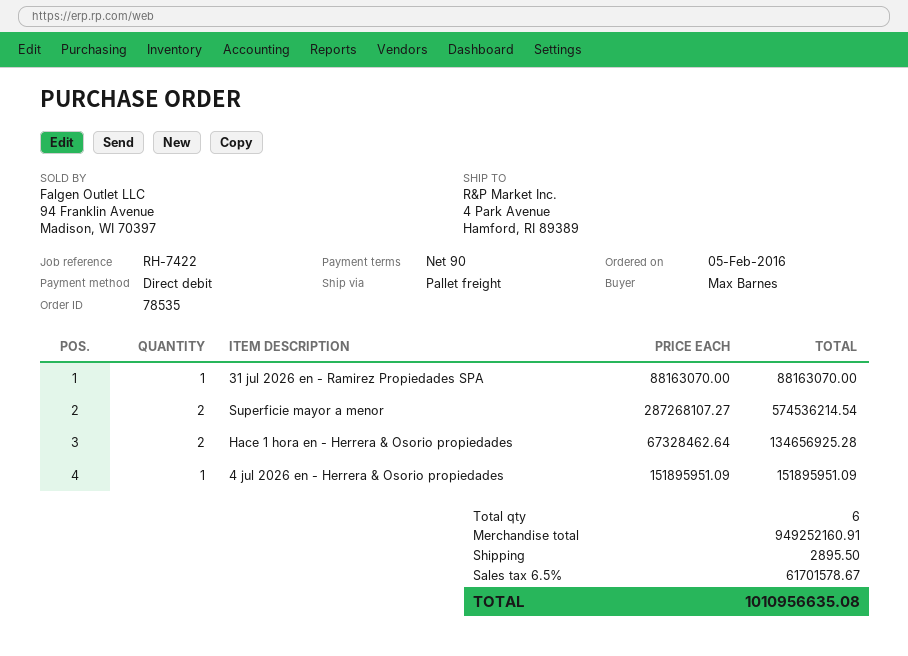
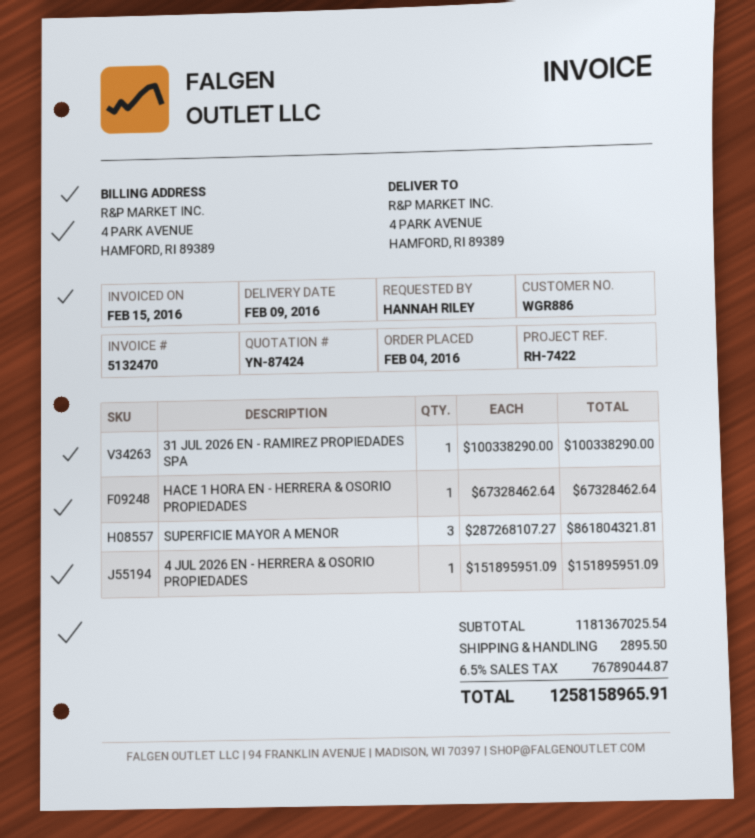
order date: 2016-02-05 -> 2016-02-04
ordered by: Max Barnes -> HANNAH RILEY
31 jul 2026 en - Ramirez Propiedades SPA: 1 x 88163070.00 = 88163070.00 -> 1 x 100338290.00 = 100338290.00
Superficie mayor a menor: 2 x 287268107.27 = 574536214.54 -> 3 x 287268107.27 = 861804321.81
Hace 1 hora en - Herrera & Osorio propiedades: 2 x 67328462.64 = 134656925.28 -> 1 x 67328462.64 = 67328462.64
subtotal: 949252160.91 -> 1181367025.54
tax: 6.5% = 61701578.67 -> 6.5% = 76789044.87
total: 1010956635.08 -> 1258158965.91

